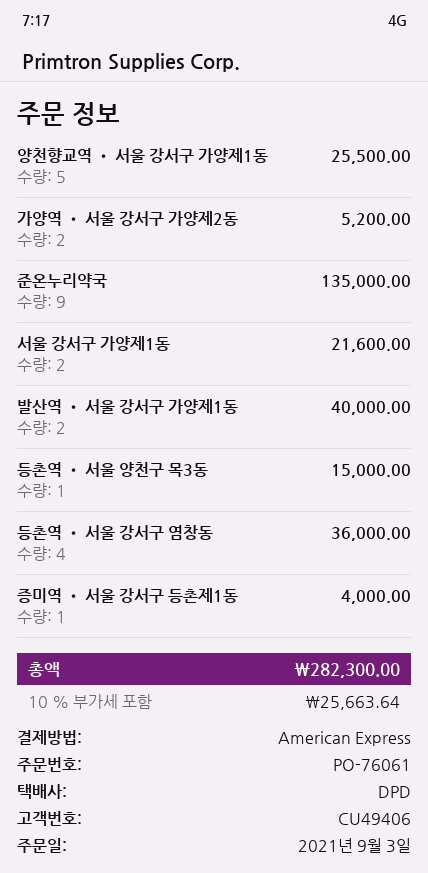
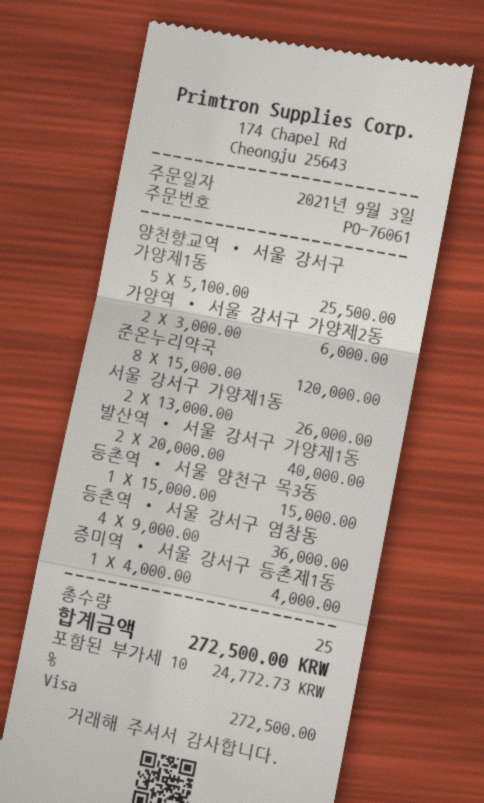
payment method: American Express -> Visa
가양역 • 서울 강서구 가양제2동: 2 for 5200.00 -> 2 for 6000.00
준온누리약국: 9 for 135000.00 -> 8 for 120000.00
서울 강서구 가양제1동: 2 for 21600.00 -> 2 for 26000.00
tax: 10% = 25663.64 -> 10% = 24772.73
total: 282300.00 -> 272500.00

